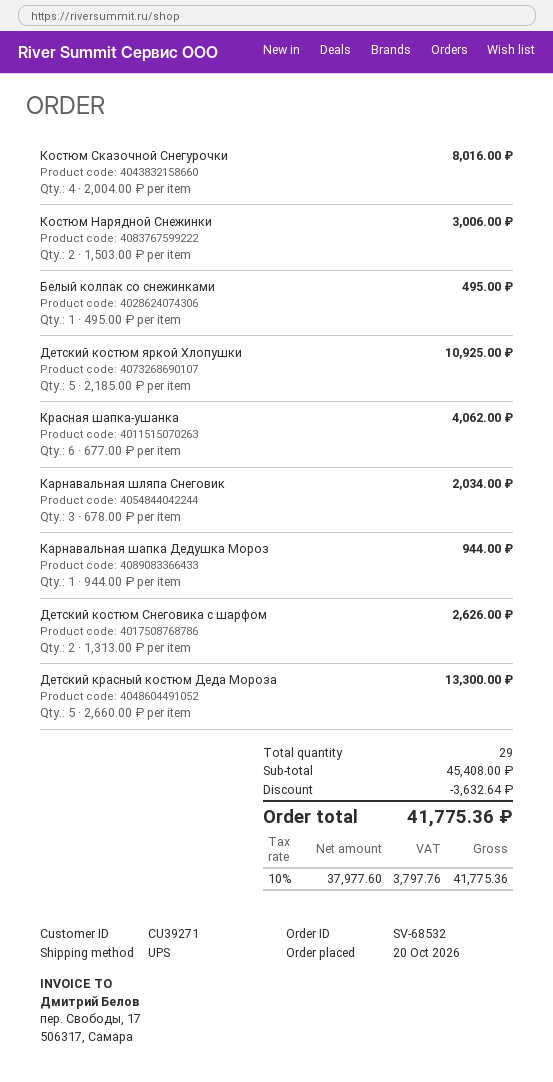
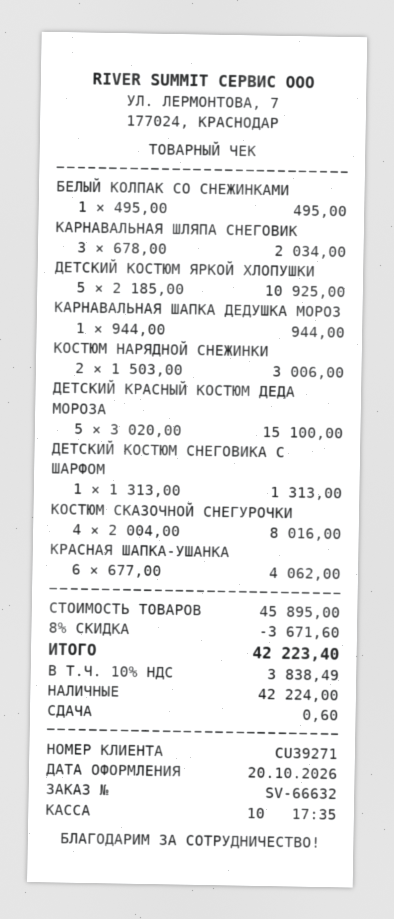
order number: SV-68532 -> SV-66632
Детский костюм Снеговика с шарфом: 2 x 1313.00 = 2626.00 -> 1 x 1313.00 = 1313.00
Детский красный костюм Деда Мороза: 5 x 2660.00 = 13300.00 -> 5 x 3020.00 = 15100.00
subtotal: 45408.00 -> 45895.00
discount: 3632.64 -> 3671.60
tax: 10% = 3797.76 -> 10% = 3838.49
total: 41775.36 -> 42223.40

